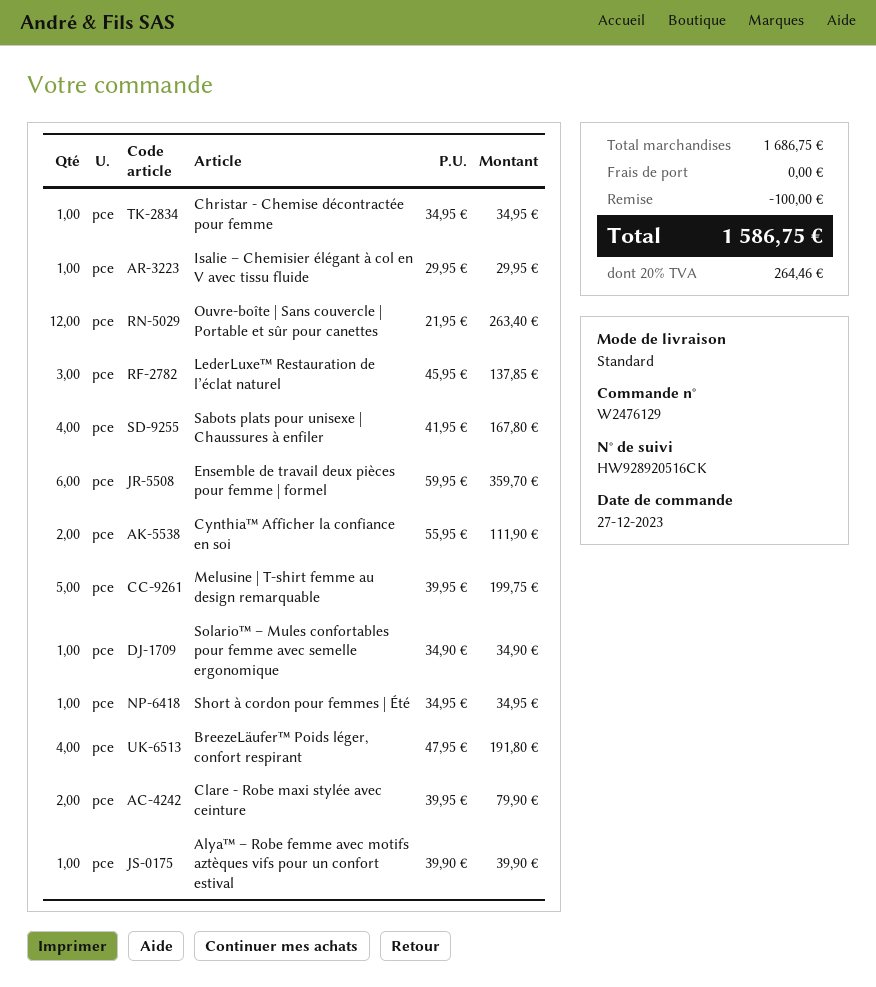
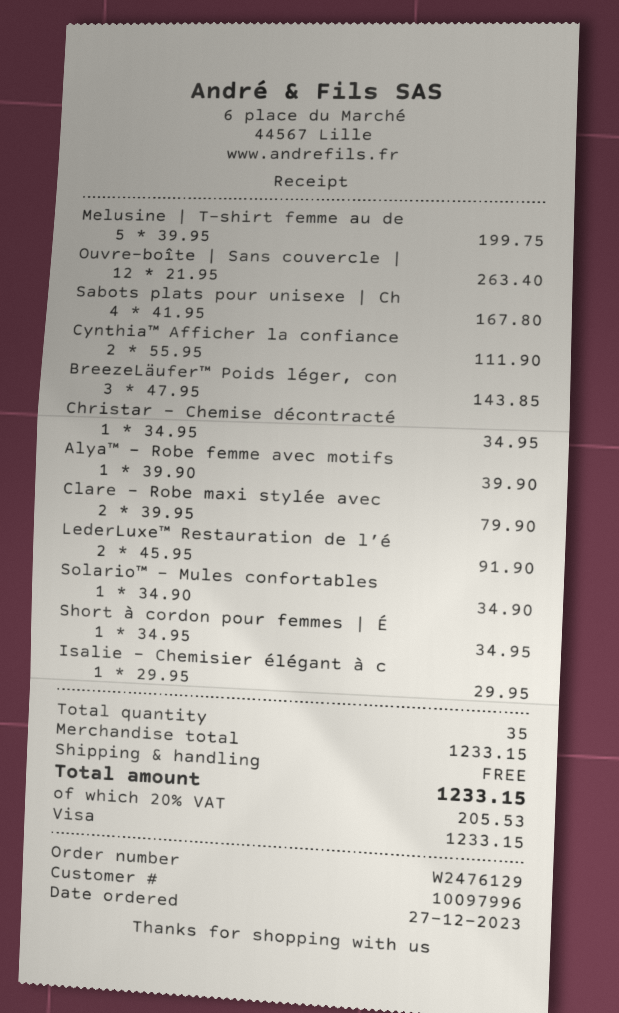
LederLuxe™ Restauration de l’éclat naturel: 3 x 45.95 = 137.85 -> 2 x 45.95 = 91.90
Ensemble de travail deux pièces pour femme | formel: 6 x 59.95 = 359.70 -> none
BreezeLäufer™ Poids léger, confort respirant: 4 x 47.95 = 191.80 -> 3 x 47.95 = 143.85
subtotal: 1686.75 -> 1233.15
discount: 100.00 -> none
tax: 20% = 264.46 -> 20% = 205.53
total: 1586.75 -> 1233.15

